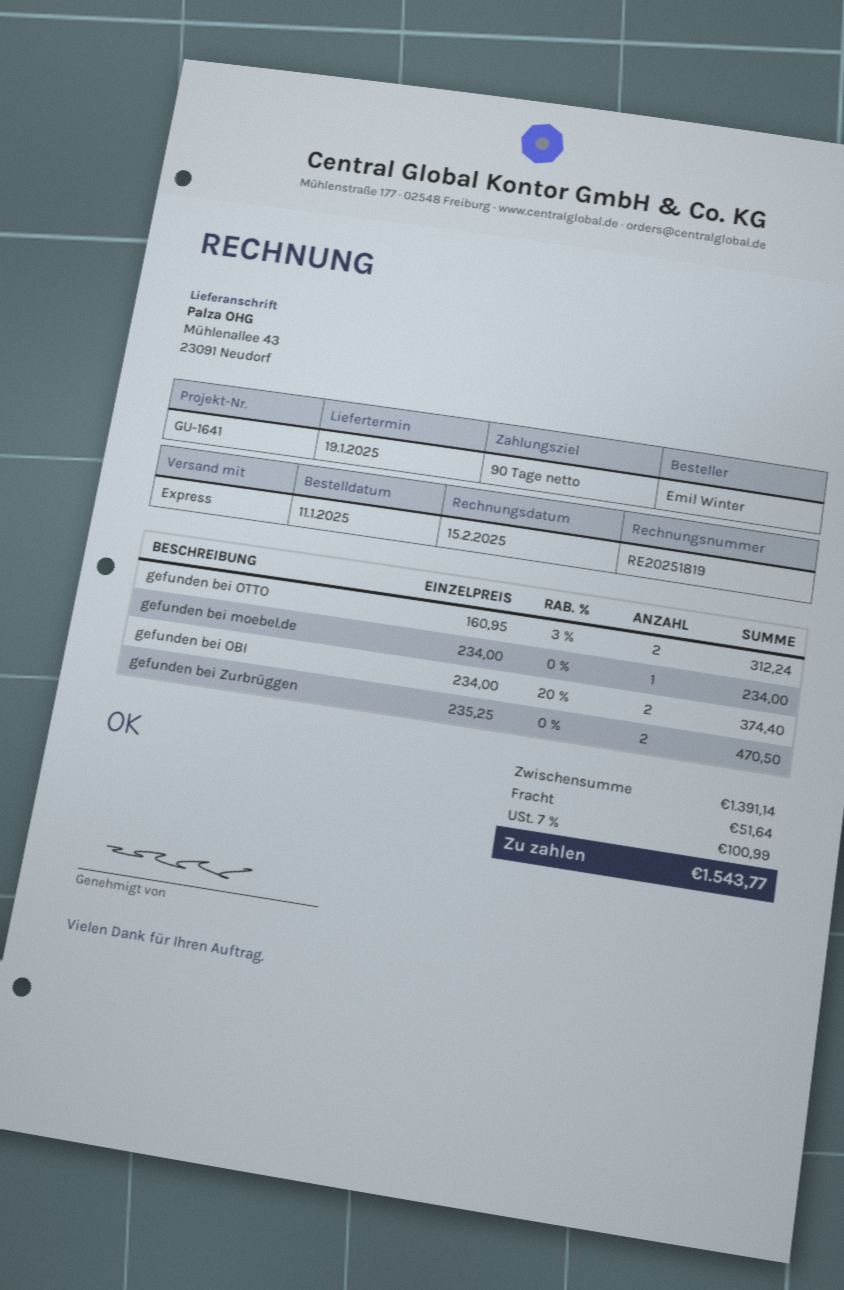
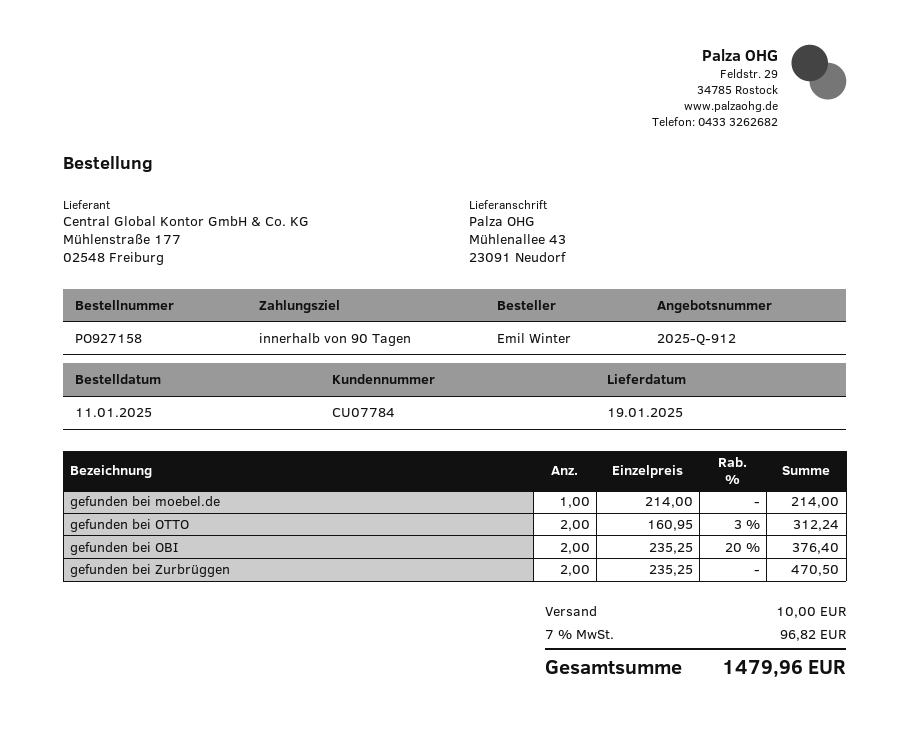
gefunden bei moebel.de: 1 x 234.00 = 234.00 -> 1 x 214.00 = 214.00
gefunden bei OBI: 2 x 234.00 - 20% = 374.40 -> 2 x 235.25 - 20% = 376.40
shipping: 51.64 -> 10.00
tax: 7% = 100.99 -> 7% = 96.82
total: 1543.77 -> 1479.96

